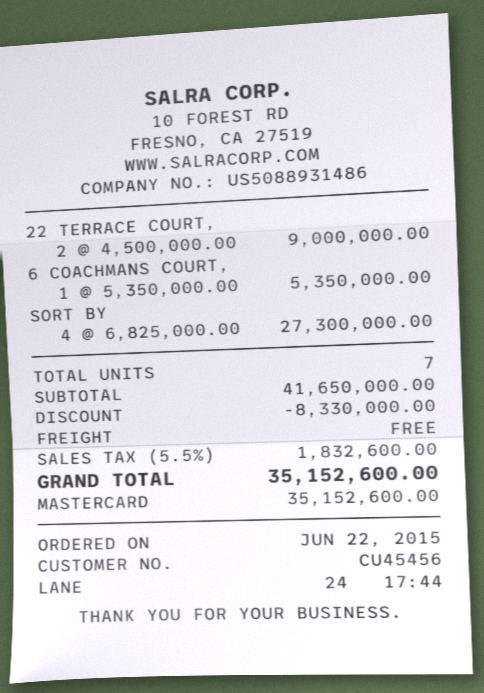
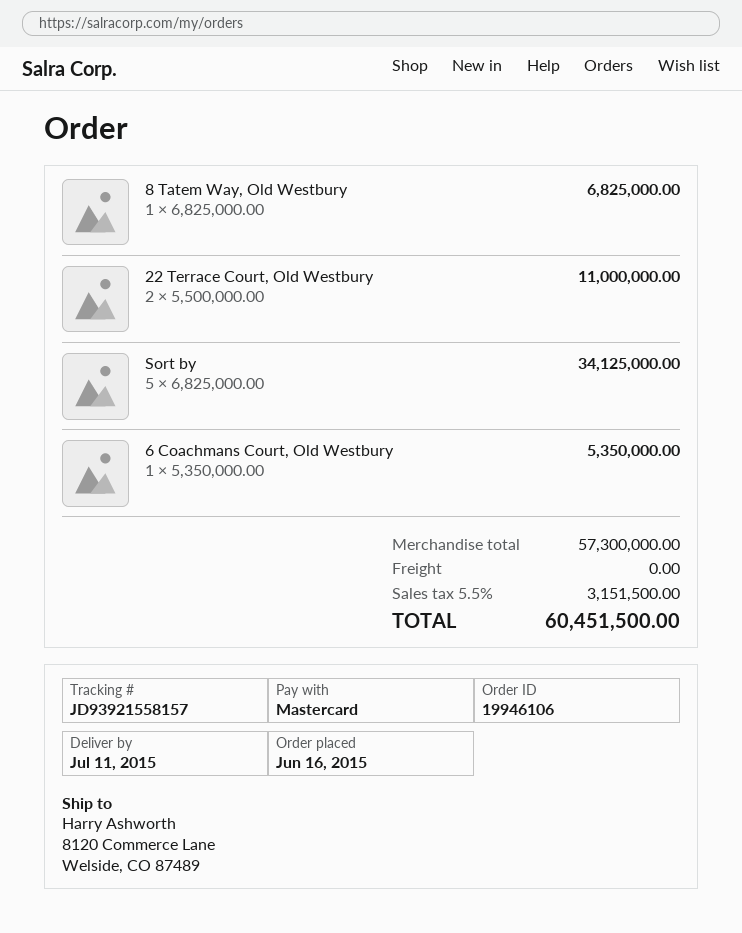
order date: 2015-06-22 -> 2015-06-16
22 TERRACE COURT,: 2 x 4500000.00 = 9000000.00 -> 2 x 5500000.00 = 11000000.00
SORT BY: 4 x 6825000.00 = 27300000.00 -> 5 x 6825000.00 = 34125000.00
8 Tatem Way, Old Westbury: none -> 1 x 6825000.00 = 6825000.00
subtotal: 41650000.00 -> 57300000.00
discount: 8330000.00 -> none
tax: 5.5% = 1832600.00 -> 5.5% = 3151500.00
total: 35152600.00 -> 60451500.00

